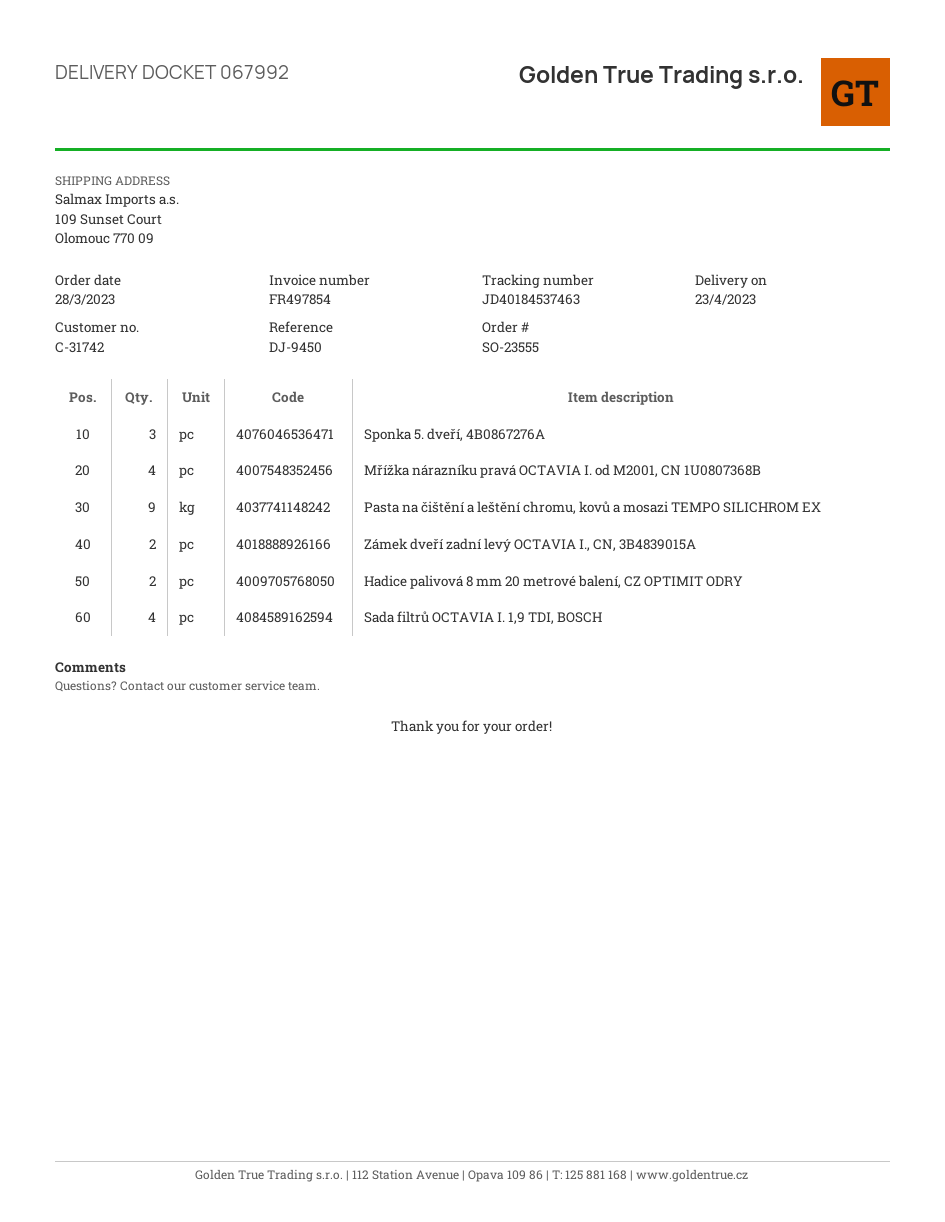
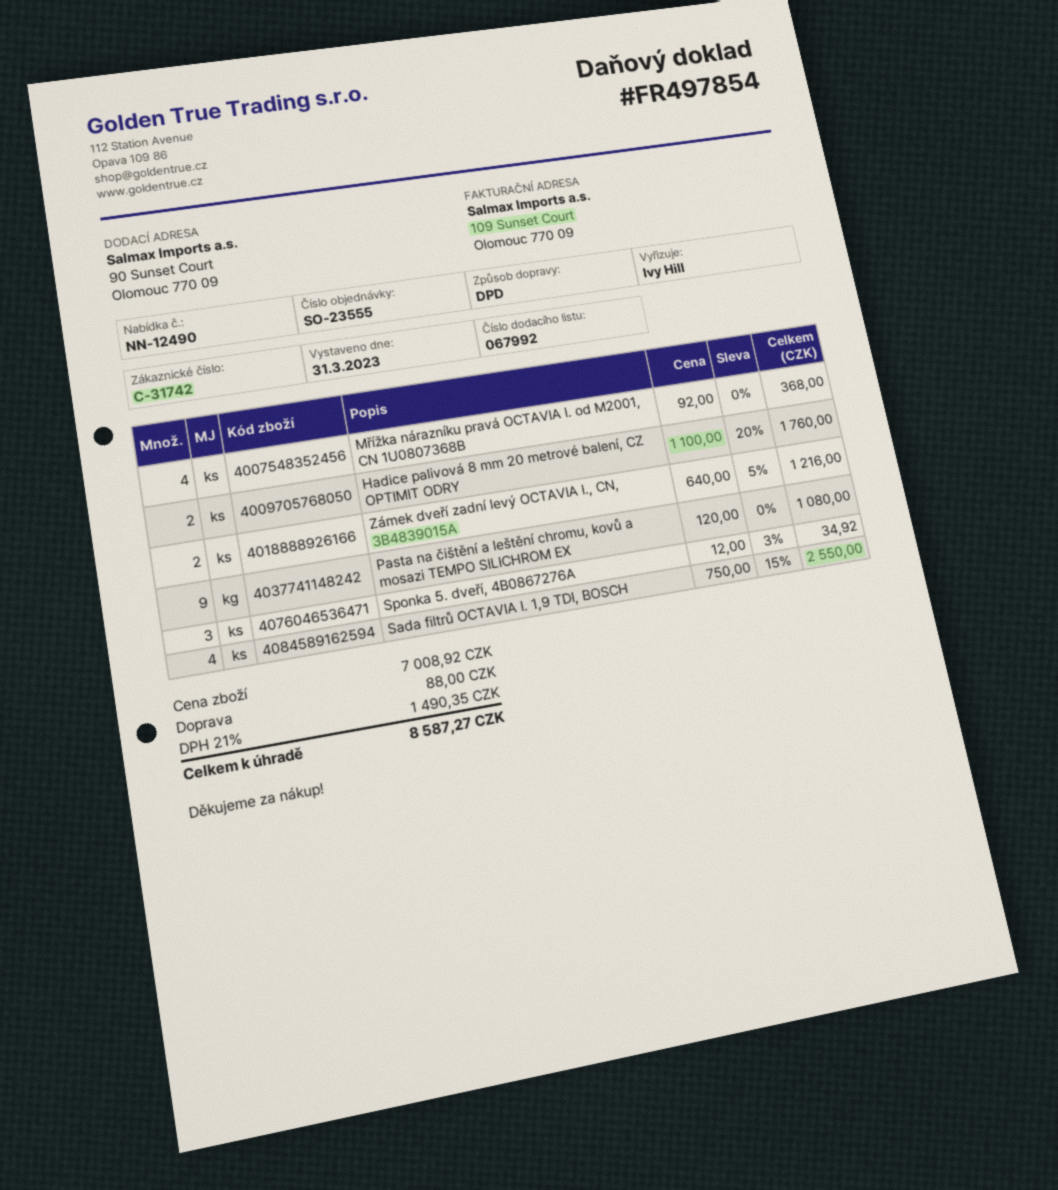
ship to: 109 Sunset Court, Olomouc 770 09 -> 90 Sunset Court, Olomouc 770 09

